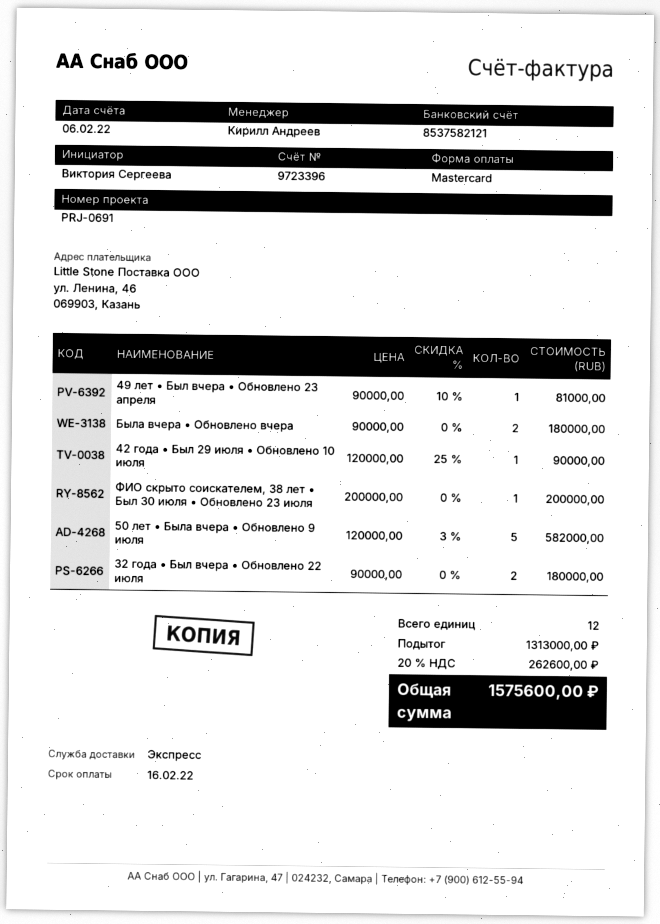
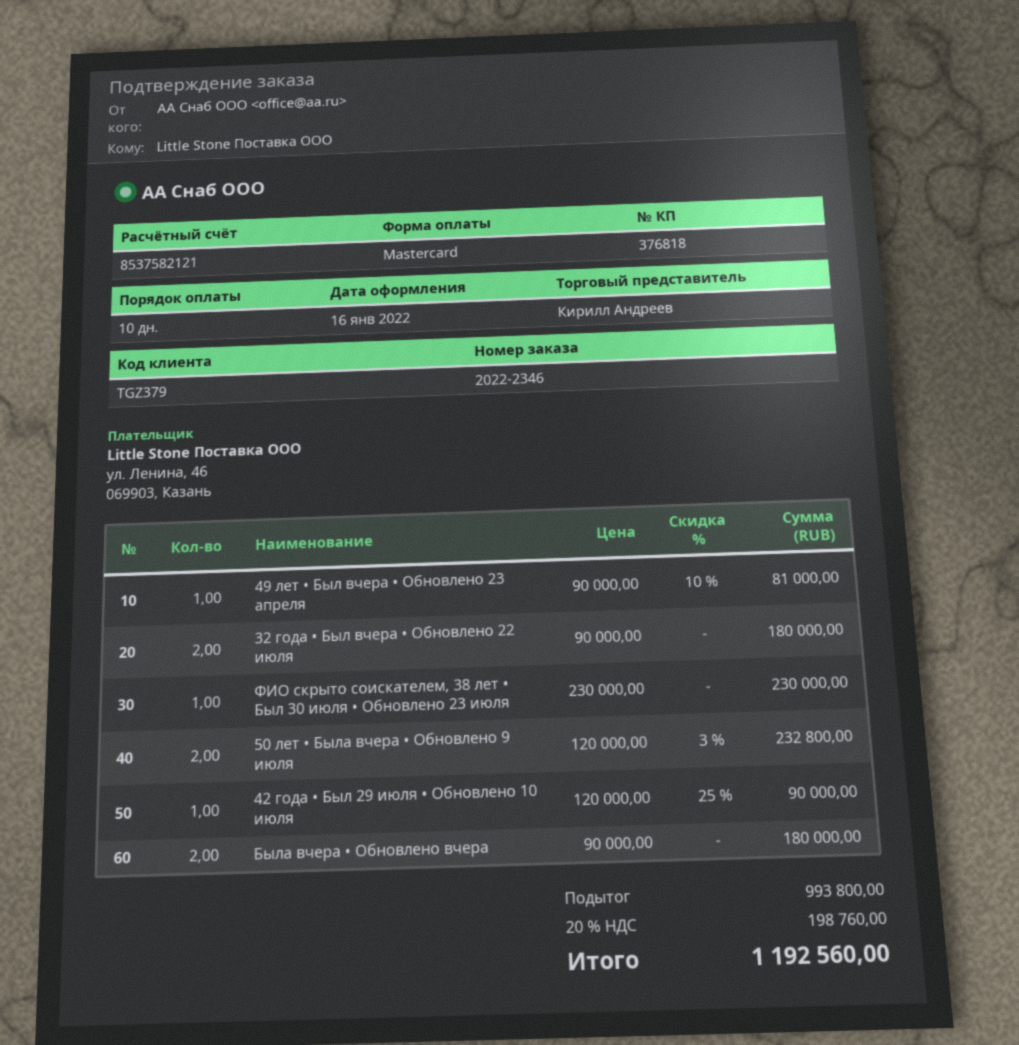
ФИО скрыто соискателем, 38 лет • Был 30 июля • Обновлено 23 июля: 1 x 200000.00 = 200000.00 -> 1 x 230000.00 = 230000.00
50 лет • Была вчера • Обновлено 9 июля: 5 x 120000.00 - 3% = 582000.00 -> 2 x 120000.00 - 3% = 232800.00
subtotal: 1313000.00 -> 993800.00
tax: 20% = 262600.00 -> 20% = 198760.00
total: 1575600.00 -> 1192560.00

